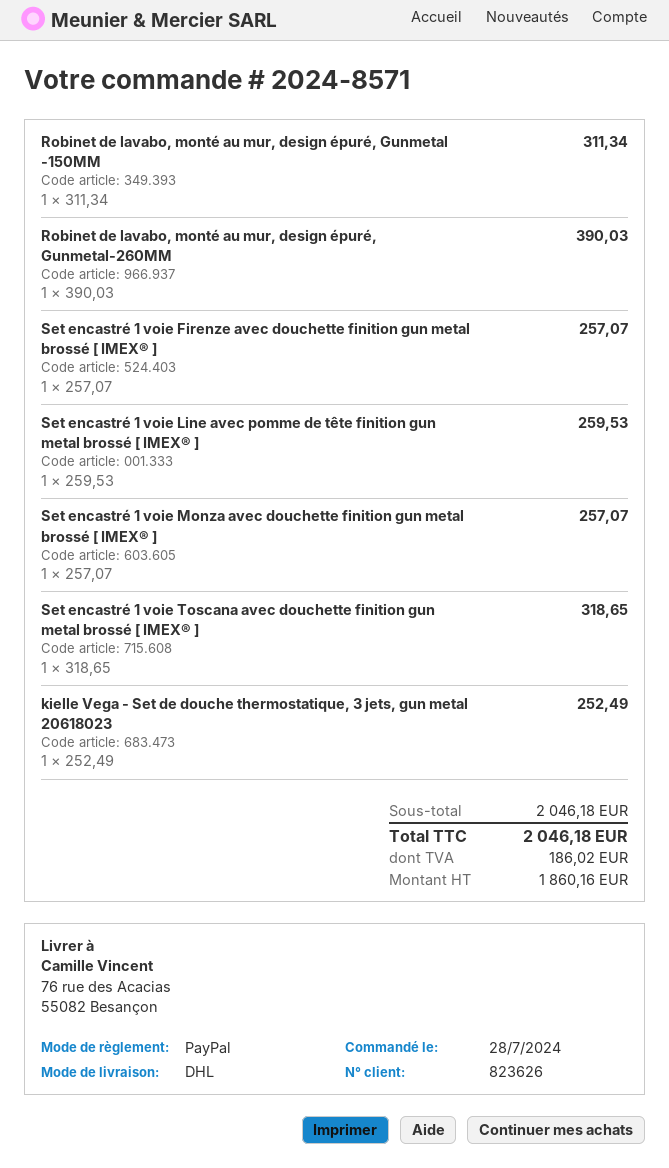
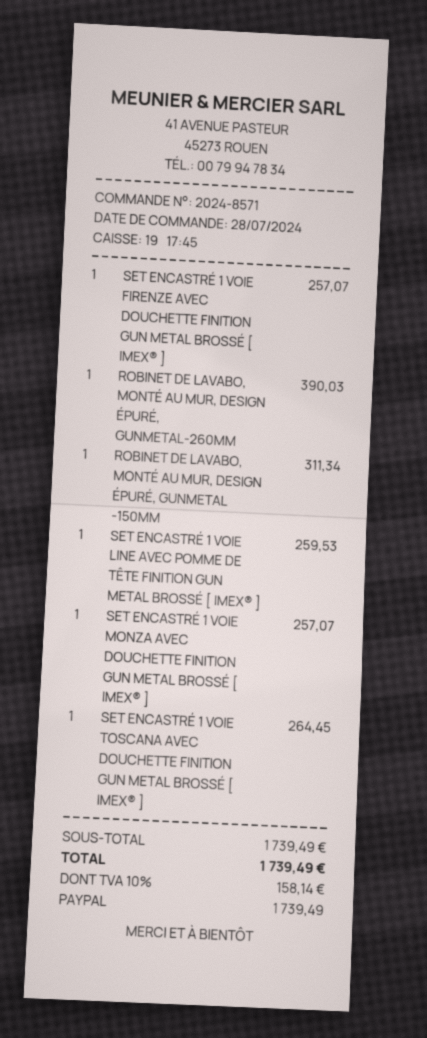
Set encastré 1 voie Toscana avec douchette finition gun metal brossé [ IMEX® ]: 1 for 318.65 -> 1 for 264.45
kielle Vega - Set de douche thermostatique, 3 jets, gun metal 20618023: 1 for 252.49 -> none
subtotal: 2046.18 -> 1739.49
tax: 186.02 -> 158.14
total: 2046.18 -> 1739.49

